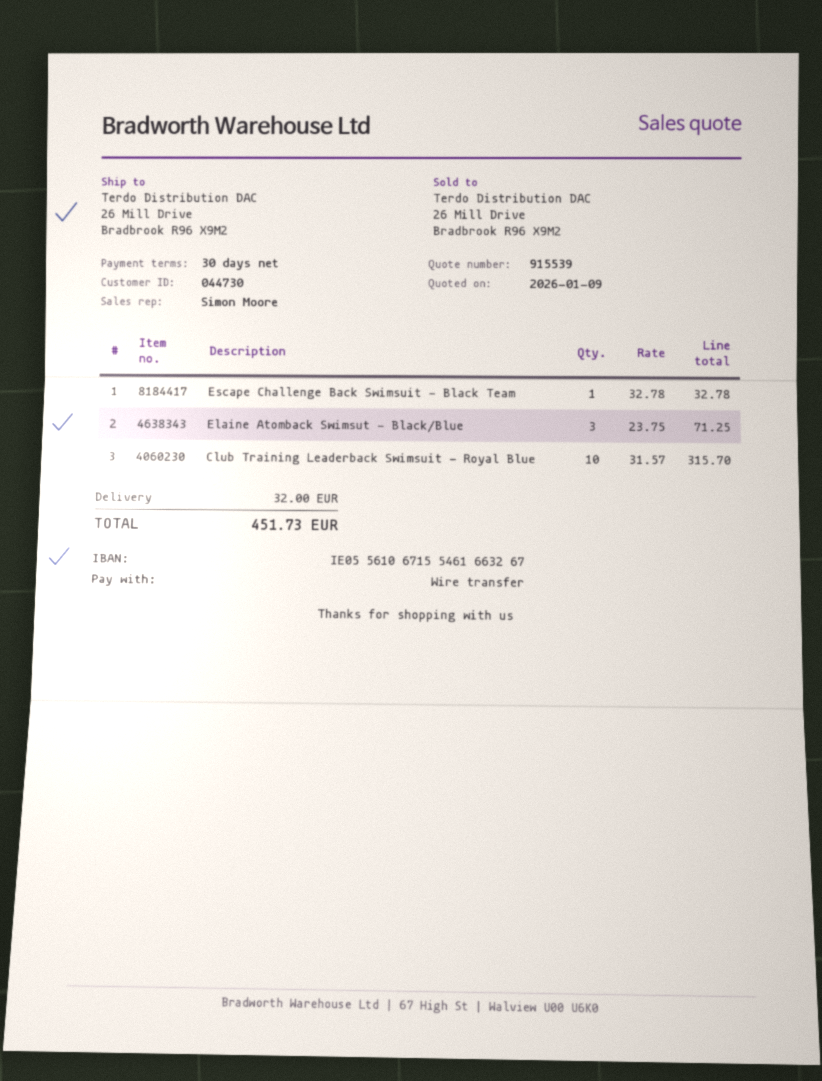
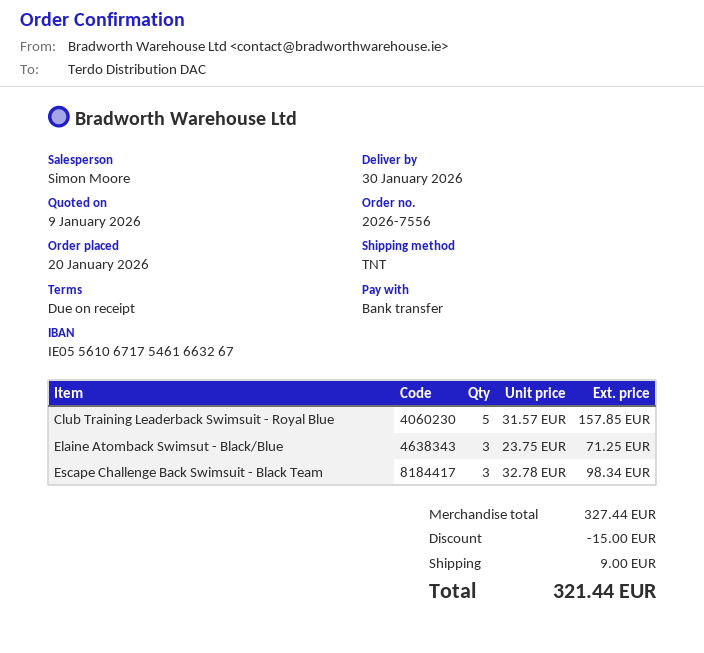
payment terms: 30 days -> on receipt
bank account: IE05561067155461663267 -> IE05561067175461663267
Escape Challenge Back Swimsuit - Black Team: 1 x 32.78 = 32.78 -> 3 x 32.78 = 98.34
Club Training Leaderback Swimsuit - Royal Blue: 10 x 31.57 = 315.70 -> 5 x 31.57 = 157.85
discount: none -> 15.00
shipping: 32.00 -> 9.00
total: 451.73 -> 321.44

